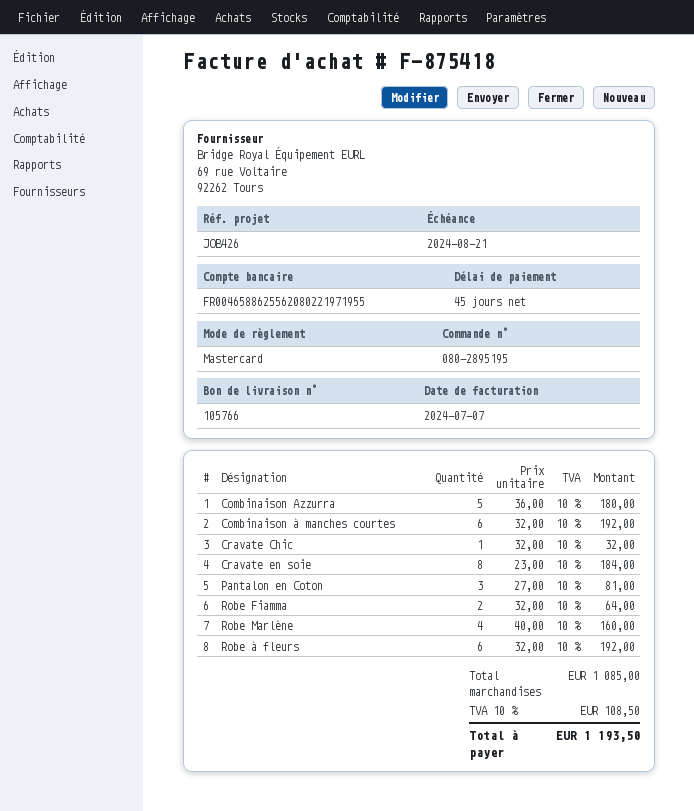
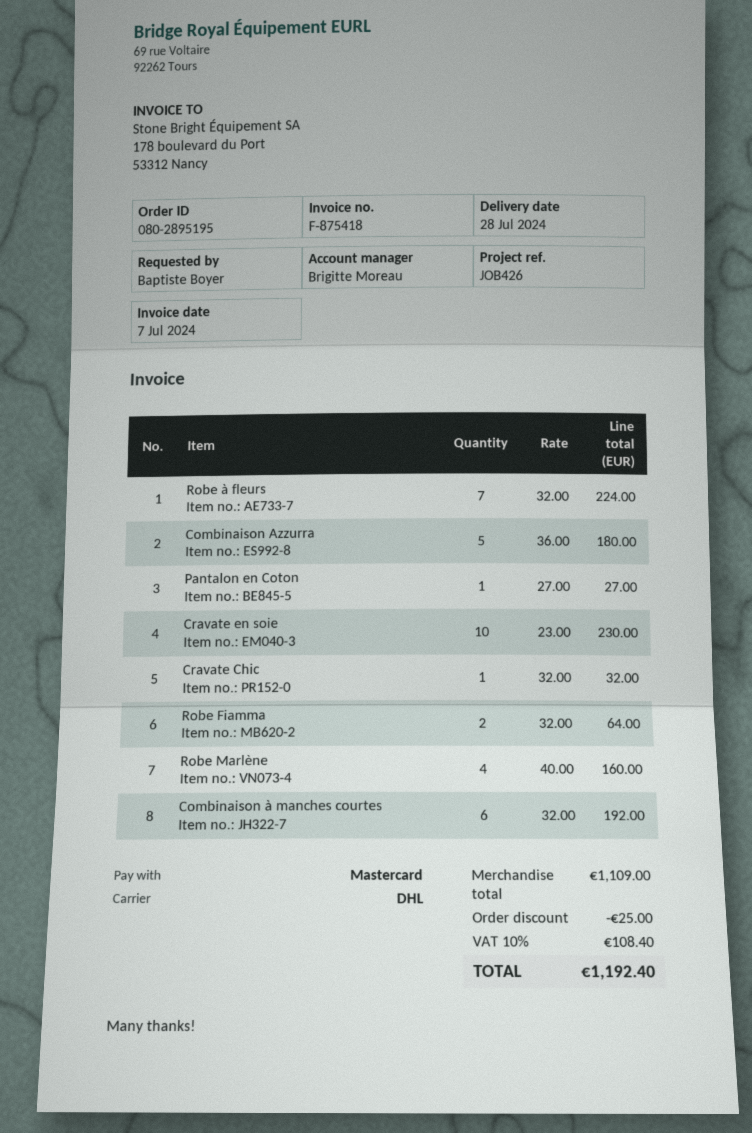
Cravate en soie: 8 x 23.00 = 184.00 -> 10 x 23.00 = 230.00
Pantalon en Coton: 3 x 27.00 = 81.00 -> 1 x 27.00 = 27.00
Robe à fleurs: 6 x 32.00 = 192.00 -> 7 x 32.00 = 224.00
subtotal: 1085.00 -> 1109.00
discount: none -> 25.00
tax: 10% = 108.50 -> 10% = 108.40
total: 1193.50 -> 1192.40

